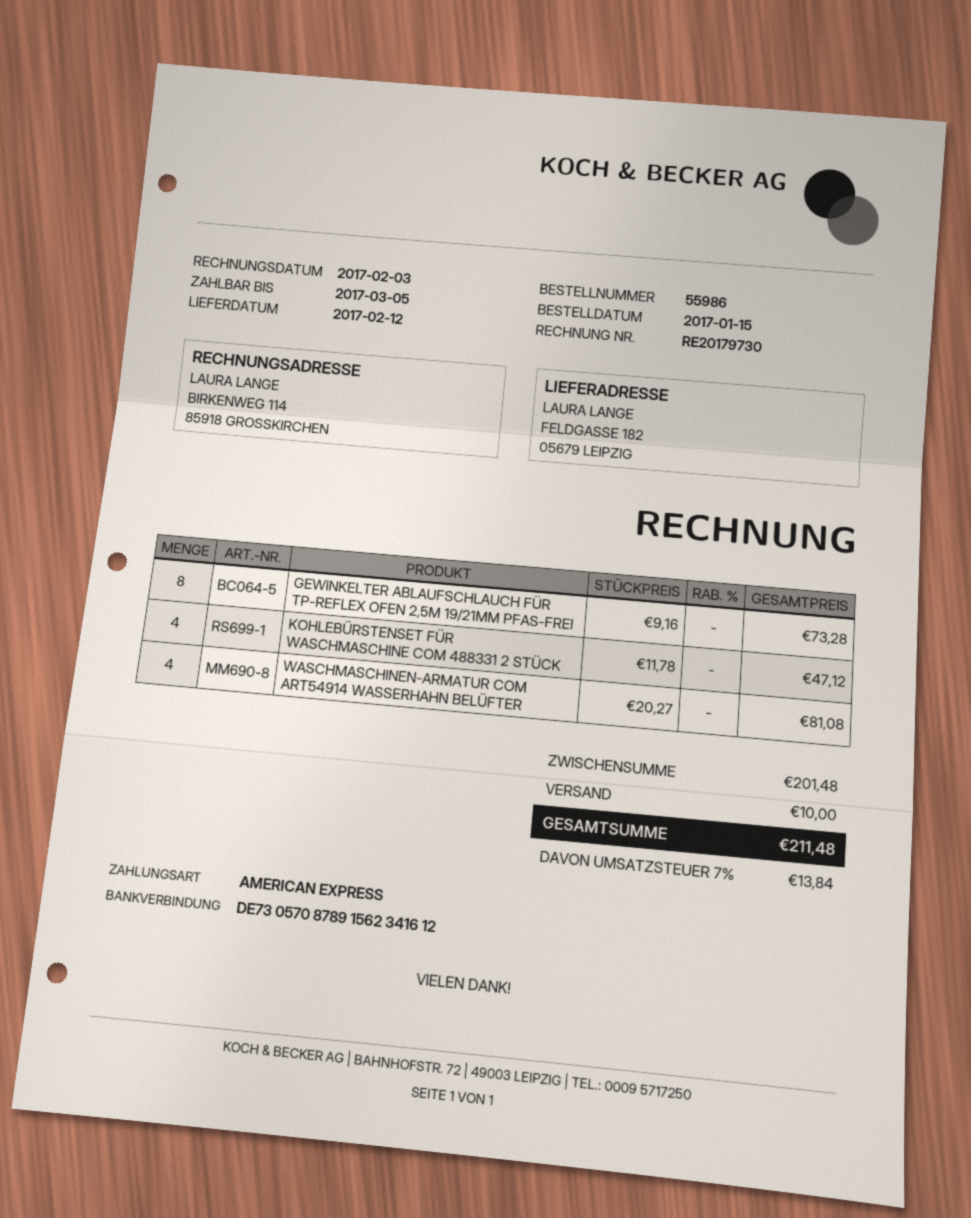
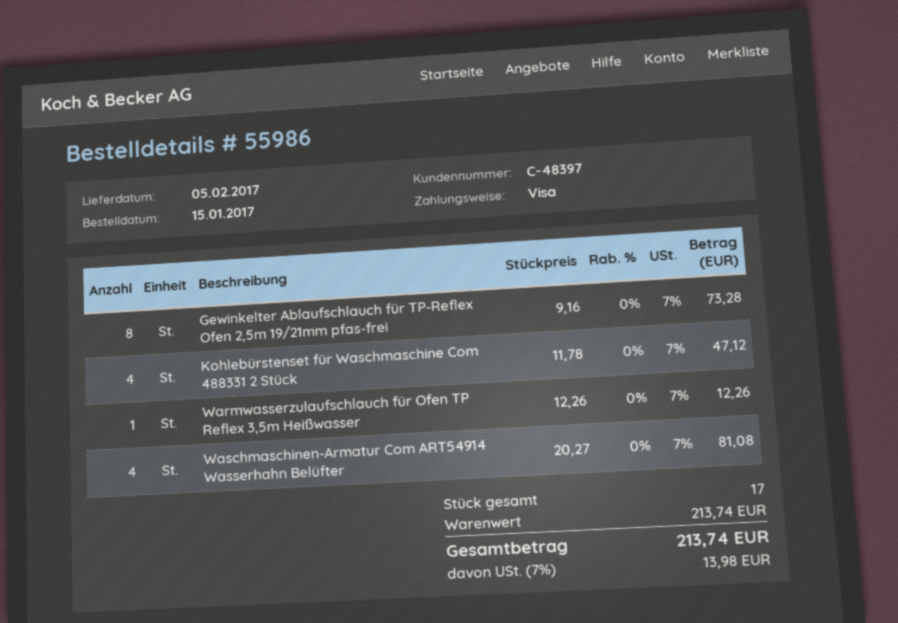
delivery date: 2017-02-12 -> 2017-02-05
payment method: American Express -> Visa
Warmwasserzulaufschlauch für Ofen TP Reflex 3,5m Heißwasser: none -> 1 x 12.26 = 12.26
subtotal: 201.48 -> 213.74
shipping: 10.00 -> none
tax: 7% = 13.84 -> 7% = 13.98
total: 211.48 -> 213.74

